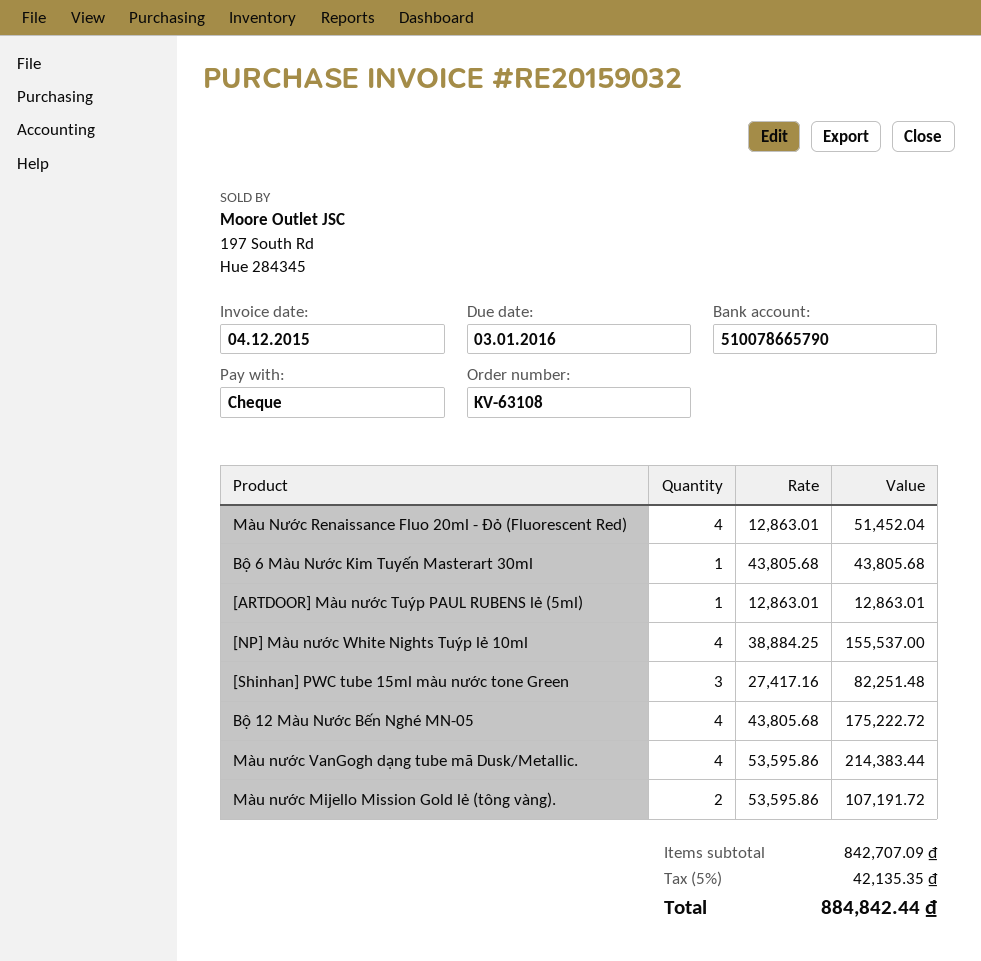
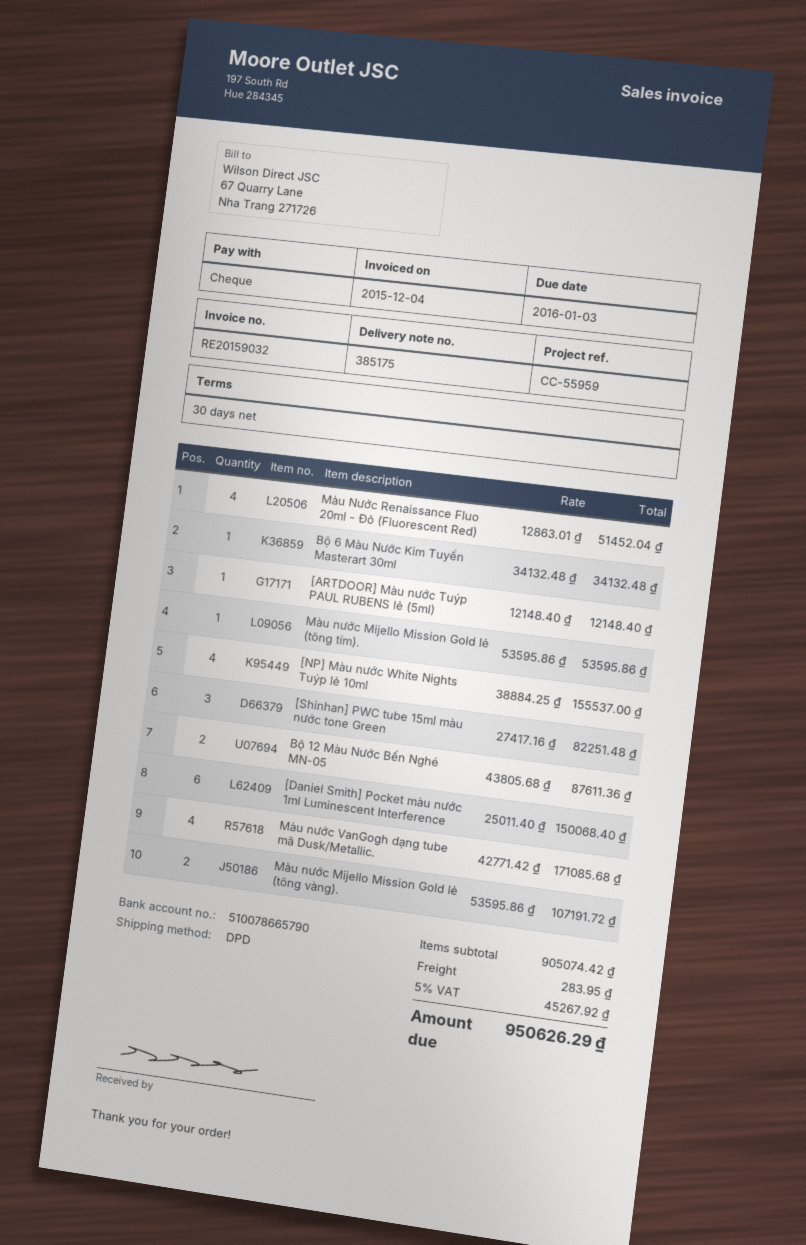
Bộ 6 Màu Nước Kim Tuyến Masterart 30ml: 1 x 43805.68 = 43805.68 -> 1 x 34132.48 = 34132.48
[ARTDOOR] Màu nước Tuýp PAUL RUBENS lẻ (5ml): 1 x 12863.01 = 12863.01 -> 1 x 12148.40 = 12148.40
Bộ 12 Màu Nước Bến Nghé MN-05: 4 x 43805.68 = 175222.72 -> 2 x 43805.68 = 87611.36
Màu nước VanGogh dạng tube mã Dusk/Metallic.: 4 x 53595.86 = 214383.44 -> 4 x 42771.42 = 171085.68
Màu nước Mijello Mission Gold lẻ (tông tím).: none -> 1 x 53595.86 = 53595.86
[Daniel Smith] Pocket màu nước 1ml Luminescent Interference: none -> 6 x 25011.40 = 150068.40
subtotal: 842707.09 -> 905074.42
shipping: none -> 283.95
tax: 5% = 42135.35 -> 5% = 45267.92
total: 884842.44 -> 950626.29

